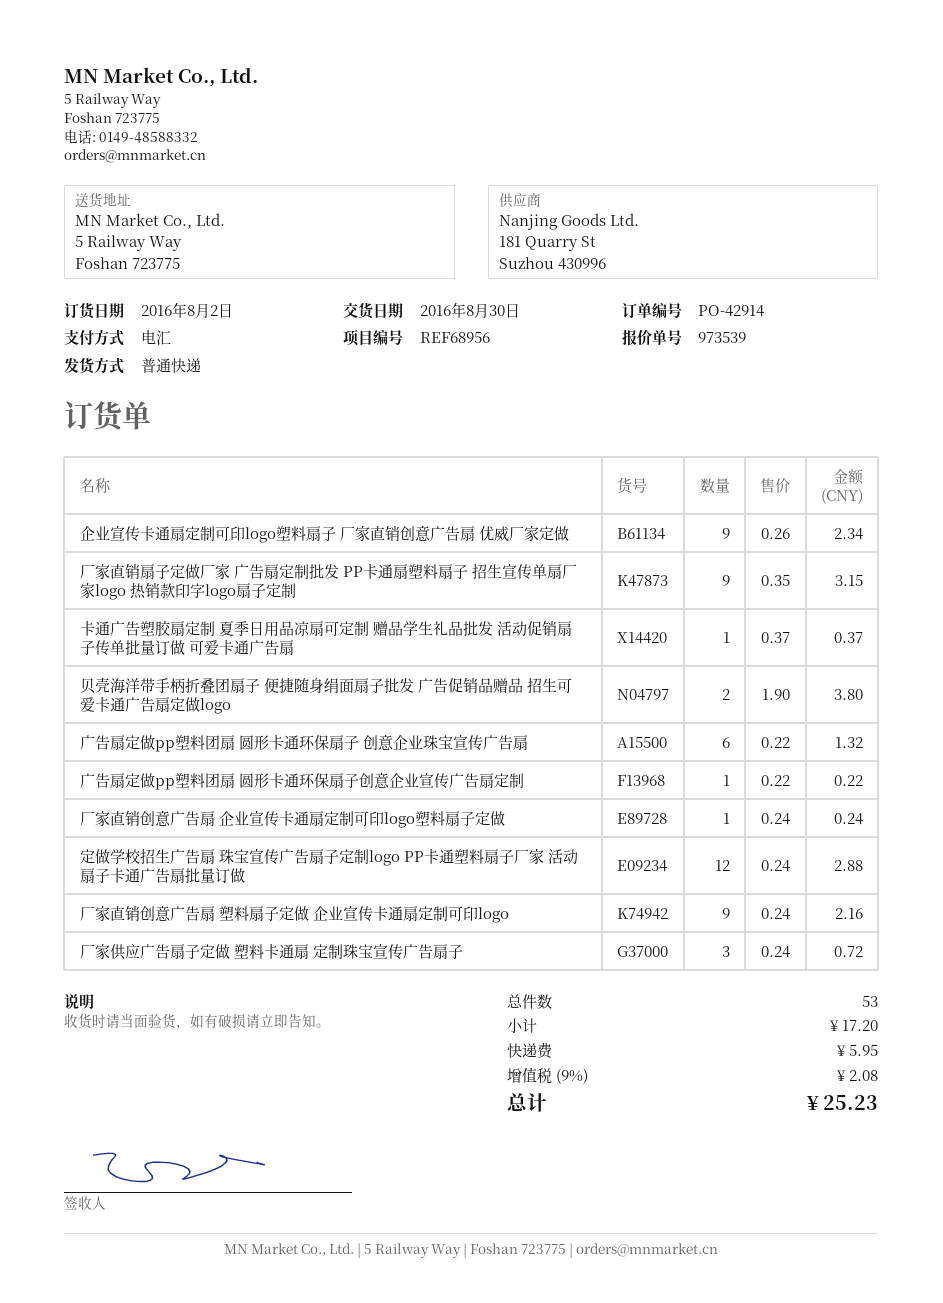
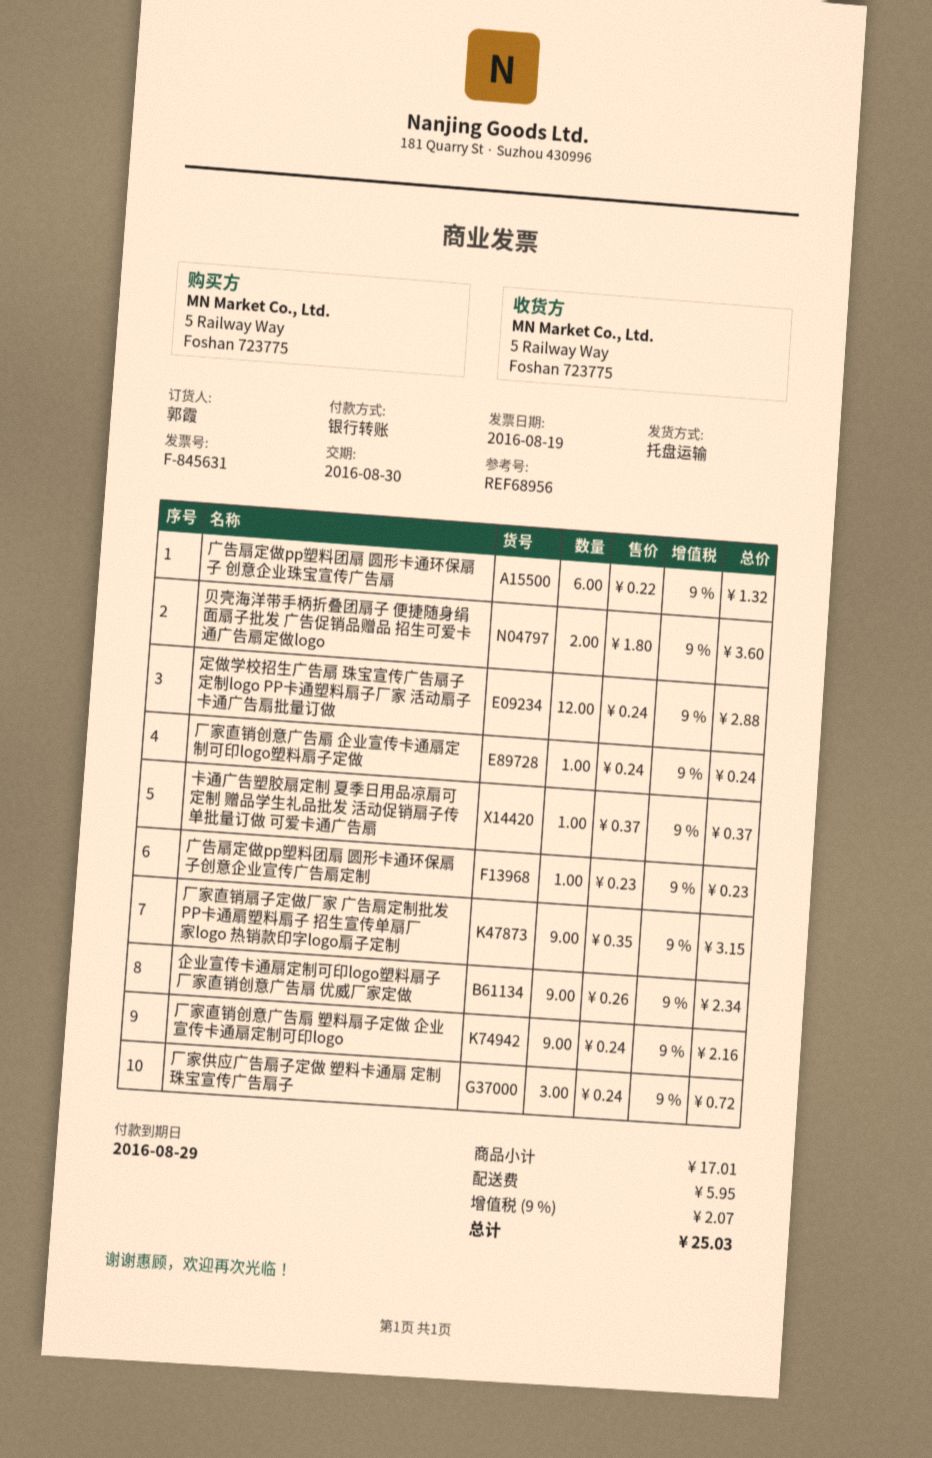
shipping method: standard -> pallet freight
贝壳海洋带手柄折叠团扇子 便捷随身绢面扇子批发 广告促销品赠品 招生可爱卡通广告扇定做logo: 2 x 1.90 = 3.80 -> 2 x 1.80 = 3.60
广告扇定做pp塑料团扇 圆形卡通环保扇子创意企业宣传广告扇定制: 1 x 0.22 = 0.22 -> 1 x 0.23 = 0.23
subtotal: 17.20 -> 17.01
tax: 9% = 2.08 -> 9% = 2.07
total: 25.23 -> 25.03

